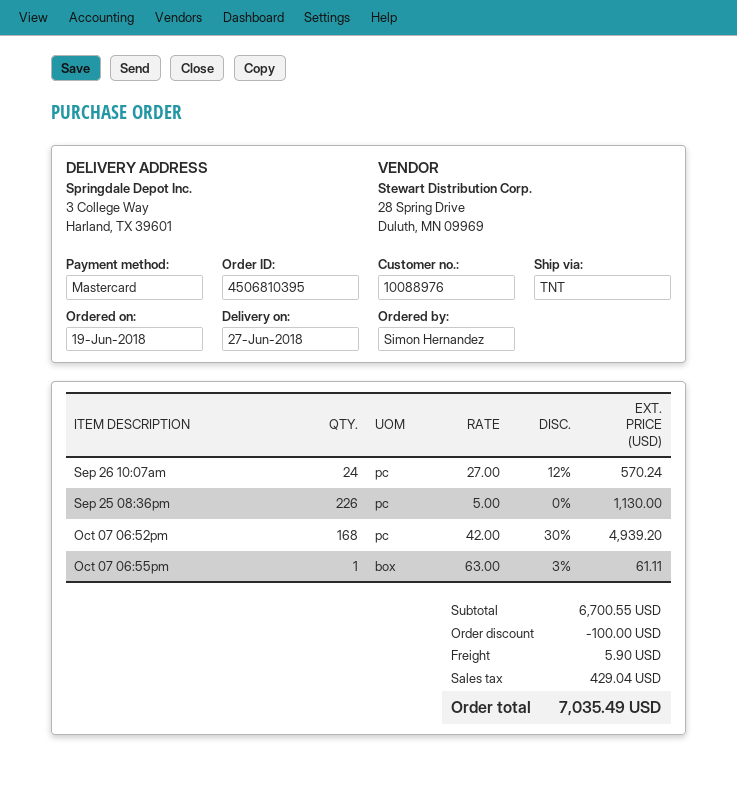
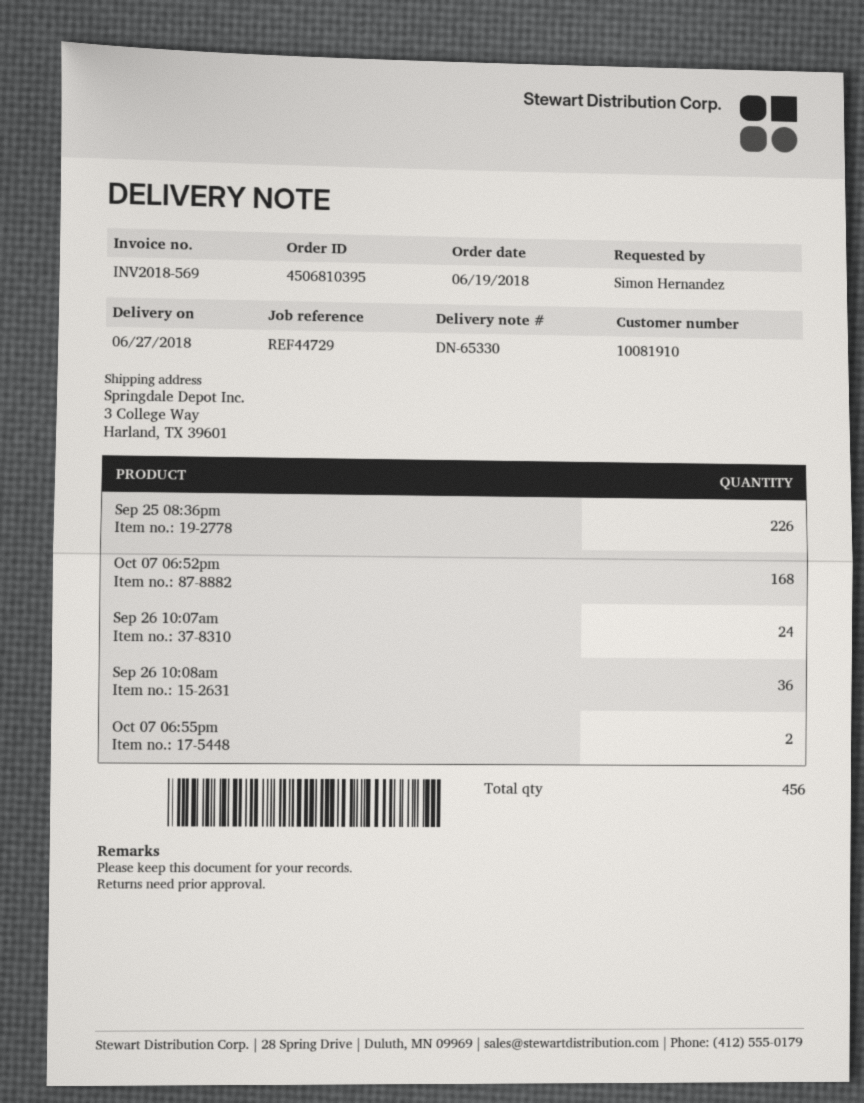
customer number: 10088976 -> 10081910
Oct 07 06:55pm: 1 -> 2
Sep 26 10:08am: none -> 36

